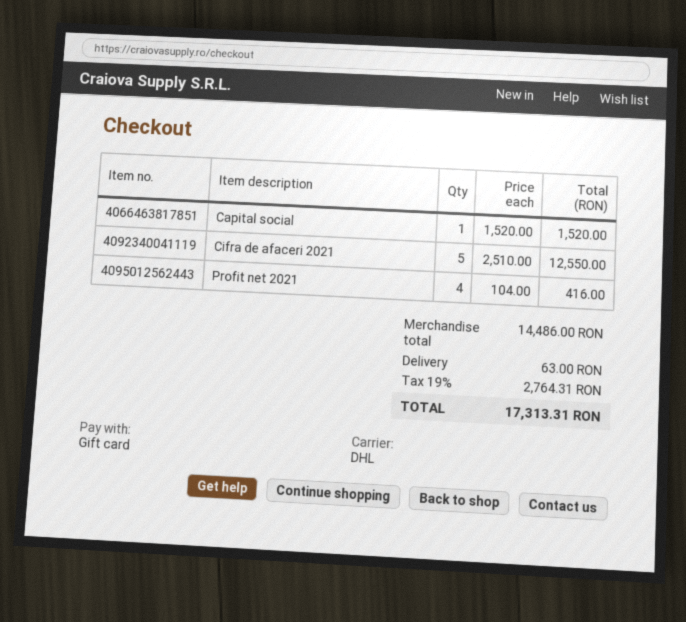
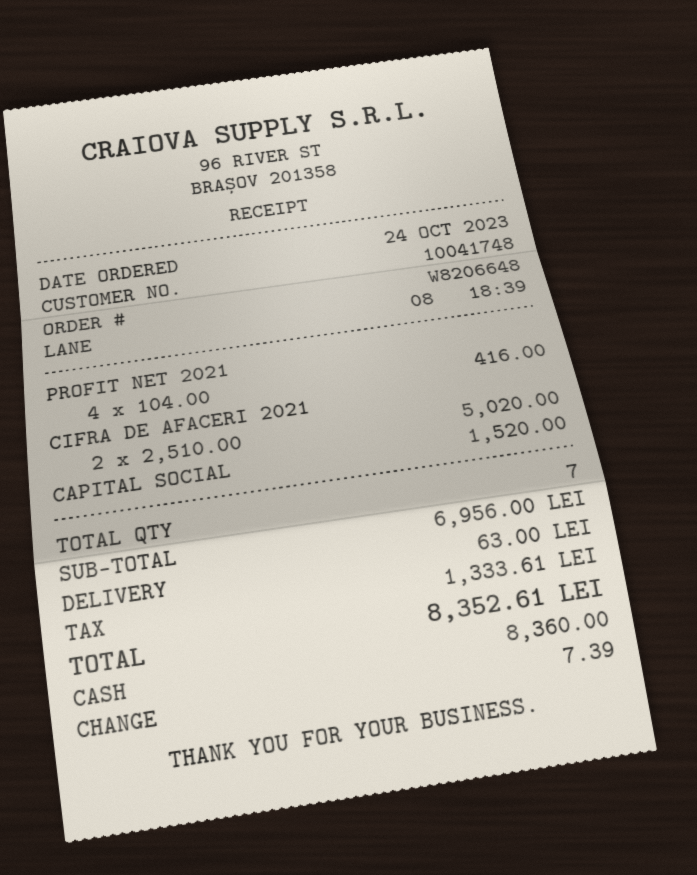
payment method: gift card -> cash
Cifra de afaceri 2021: 5 x 2510.00 = 12550.00 -> 2 x 2510.00 = 5020.00
subtotal: 14486.00 -> 6956.00
tax: 2764.31 -> 1333.61
total: 17313.31 -> 8352.61

